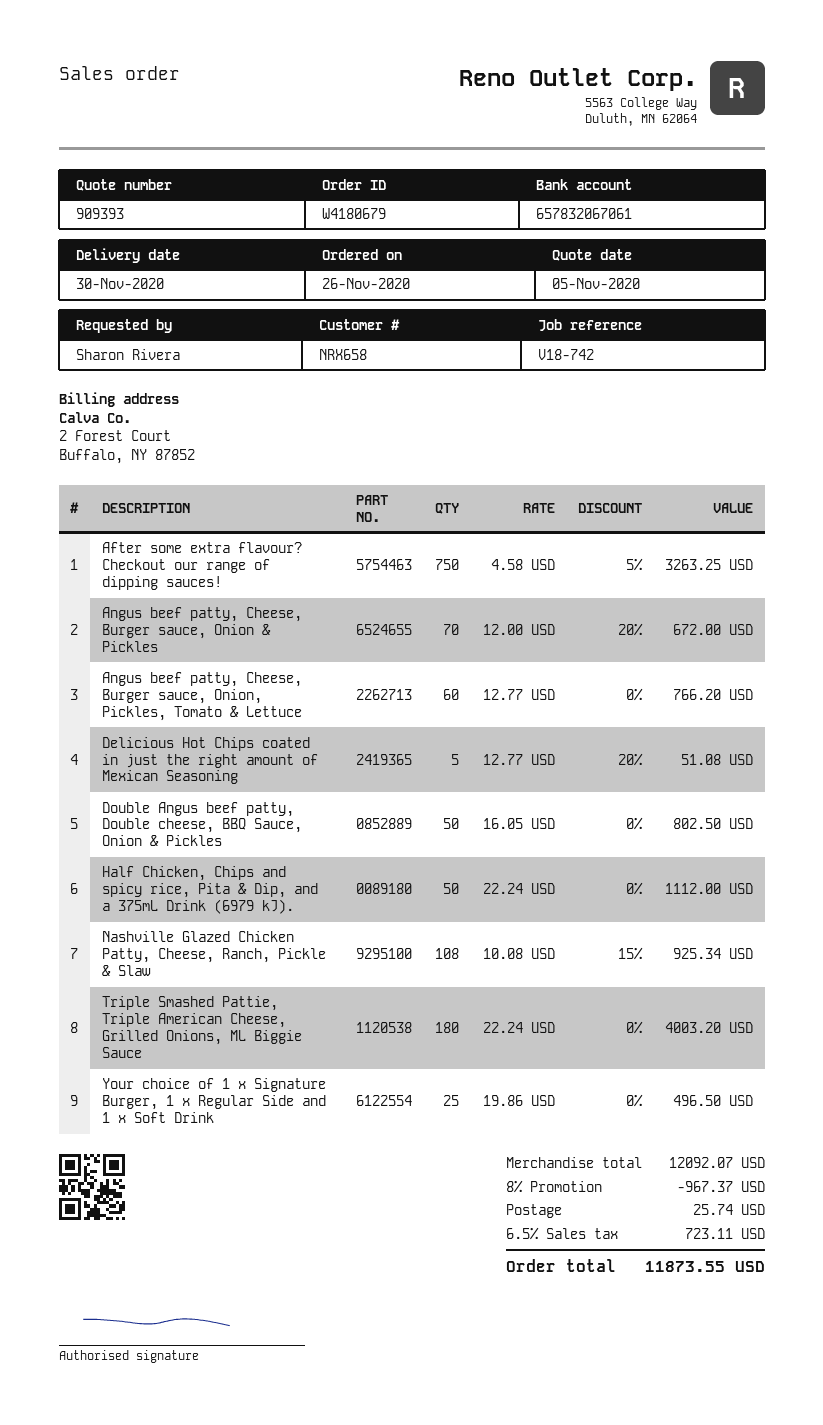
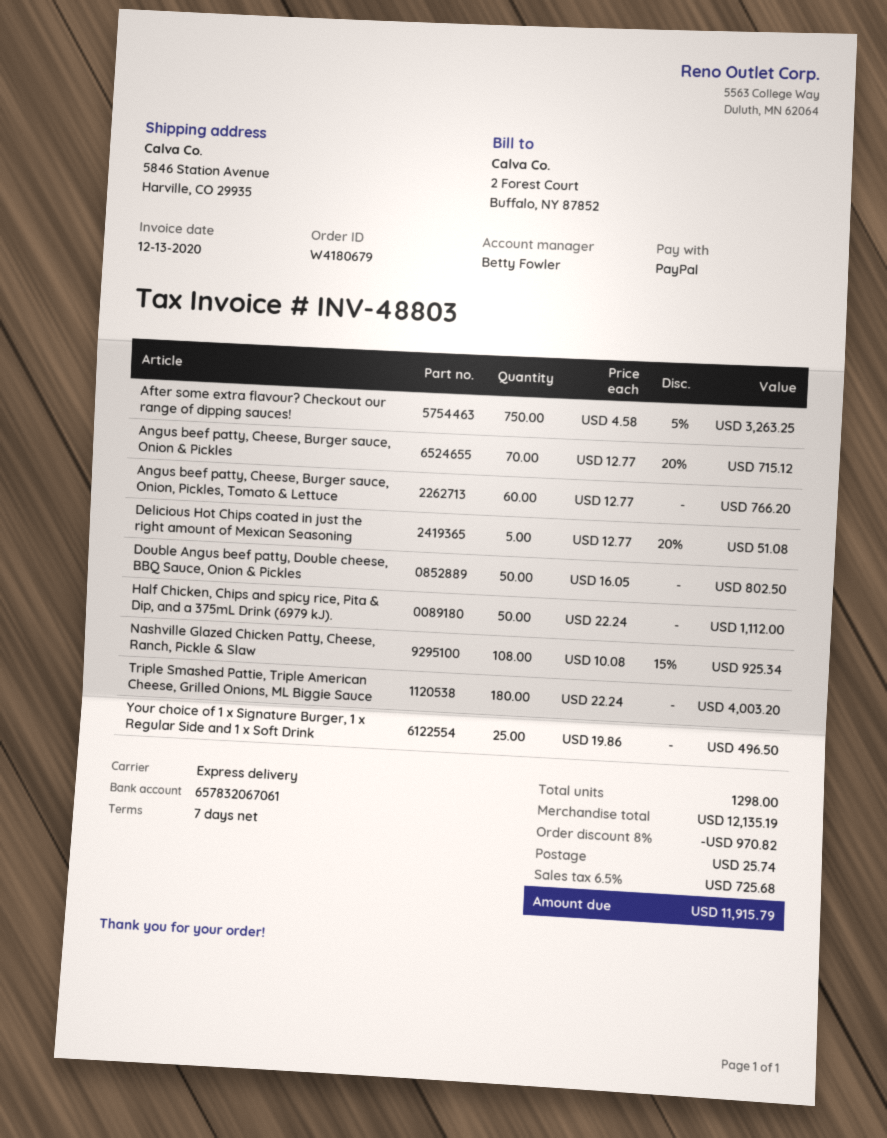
Angus beef patty, Cheese, Burger sauce, Onion & Pickles: 70 x 12.00 - 20% = 672.00 -> 70 x 12.77 - 20% = 715.12
subtotal: 12092.07 -> 12135.19
discount: 8% = 967.37 -> 8% = 970.82
tax: 6.5% = 723.11 -> 6.5% = 725.68
total: 11873.55 -> 11915.79

